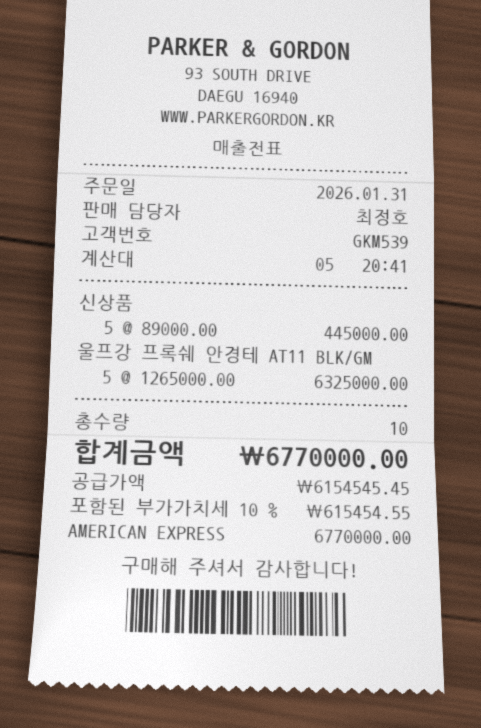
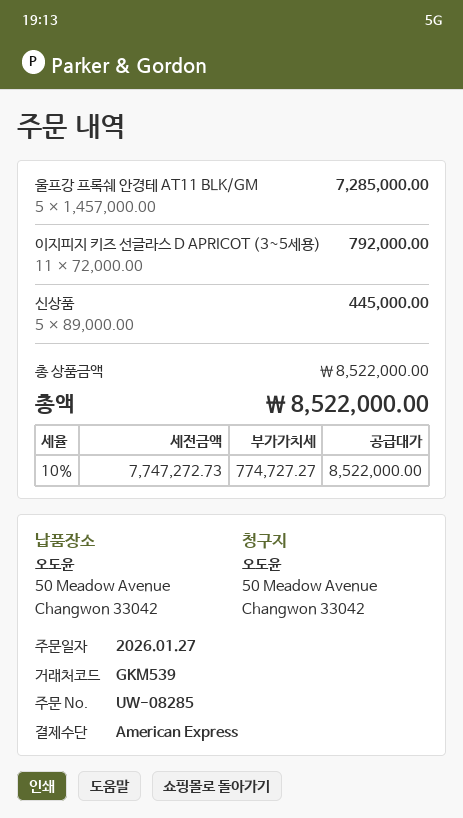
order date: 2026-01-31 -> 2026-01-27
울프강 프록쉐 안경테 AT11 BLK/GM: 5 x 1265000.00 = 6325000.00 -> 5 x 1457000.00 = 7285000.00
이지피지 키즈 선글라스 D APRICOT (3~5세용): none -> 11 x 72000.00 = 792000.00
net: 6154545.45 -> 7747272.73
tax: 10% = 615454.55 -> 10% = 774727.27
total: 6770000.00 -> 8522000.00

